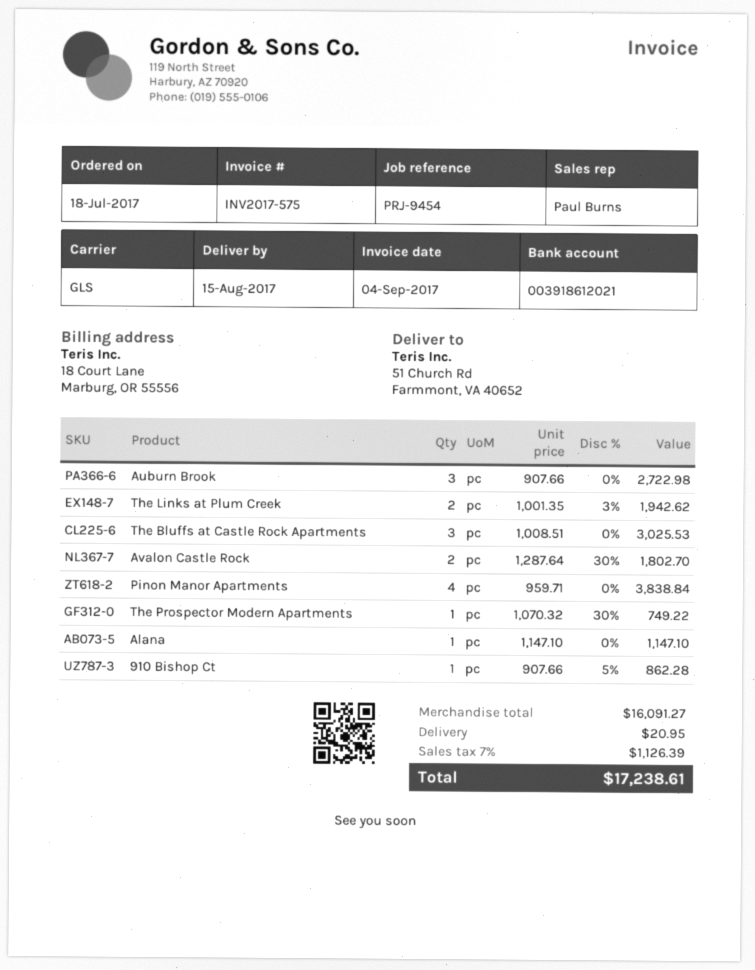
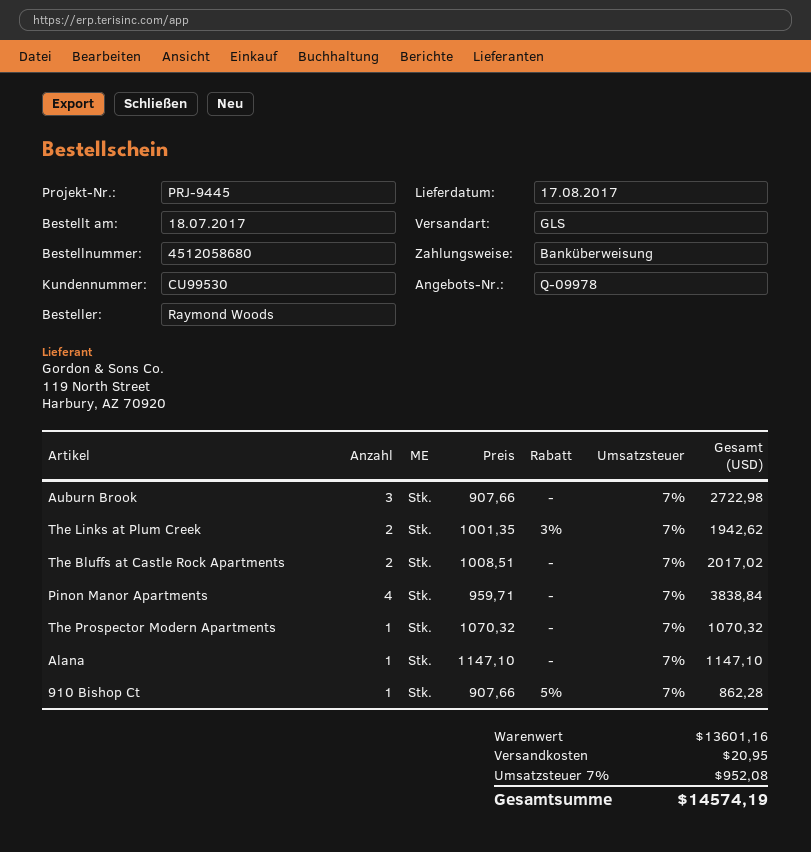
delivery date: 2017-08-15 -> 2017-08-17
reference: PRJ-9454 -> PRJ-9445
The Bluffs at Castle Rock Apartments: 3 x 1008.51 = 3025.53 -> 2 x 1008.51 = 2017.02
Avalon Castle Rock: 2 x 1287.64 - 30% = 1802.70 -> none
The Prospector Modern Apartments: 1 x 1070.32 - 30% = 749.22 -> 1 x 1070.32 = 1070.32
subtotal: 16091.27 -> 13601.16
tax: 7% = 1126.39 -> 7% = 952.08
total: 17238.61 -> 14574.19

